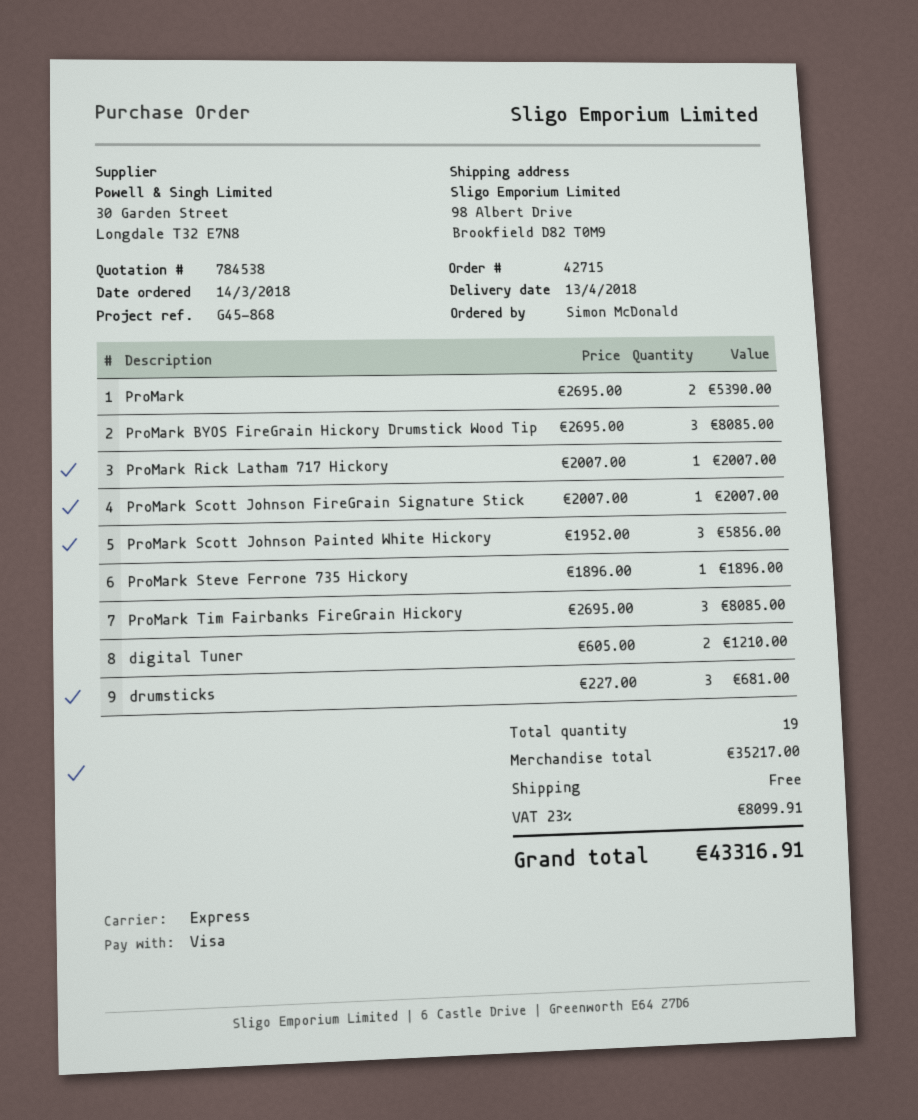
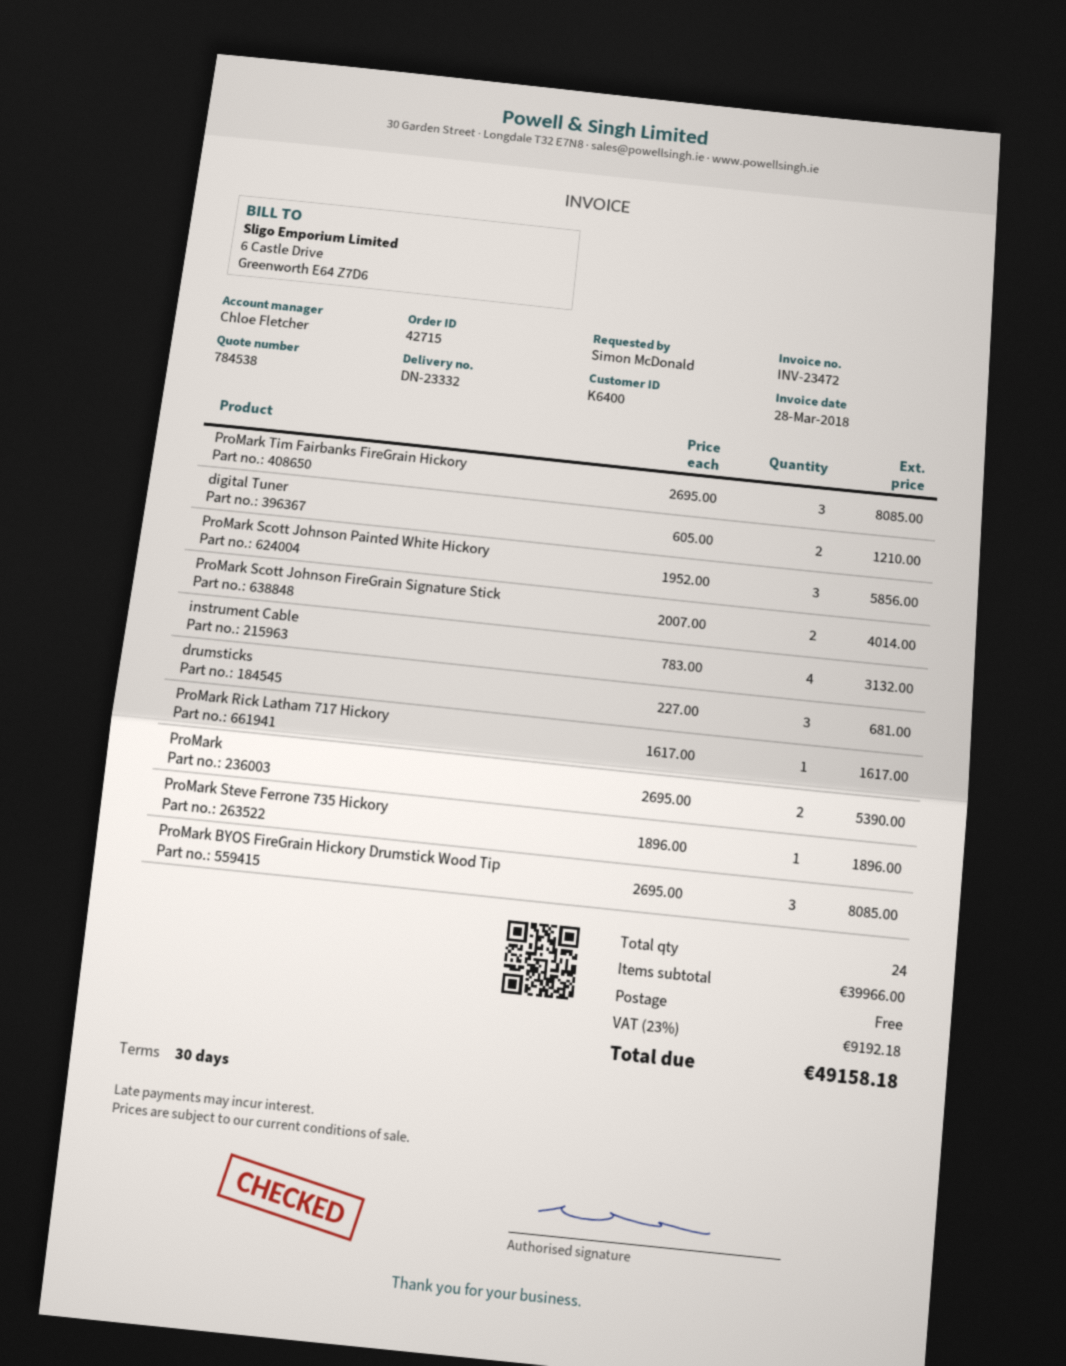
ProMark Rick Latham 717 Hickory: 1 x 2007.00 = 2007.00 -> 1 x 1617.00 = 1617.00
ProMark Scott Johnson FireGrain Signature Stick: 1 x 2007.00 = 2007.00 -> 2 x 2007.00 = 4014.00
instrument Cable: none -> 4 x 783.00 = 3132.00
total quantity: 19 -> 24
subtotal: 35217.00 -> 39966.00
tax: 23% = 8099.91 -> 23% = 9192.18
total: 43316.91 -> 49158.18

